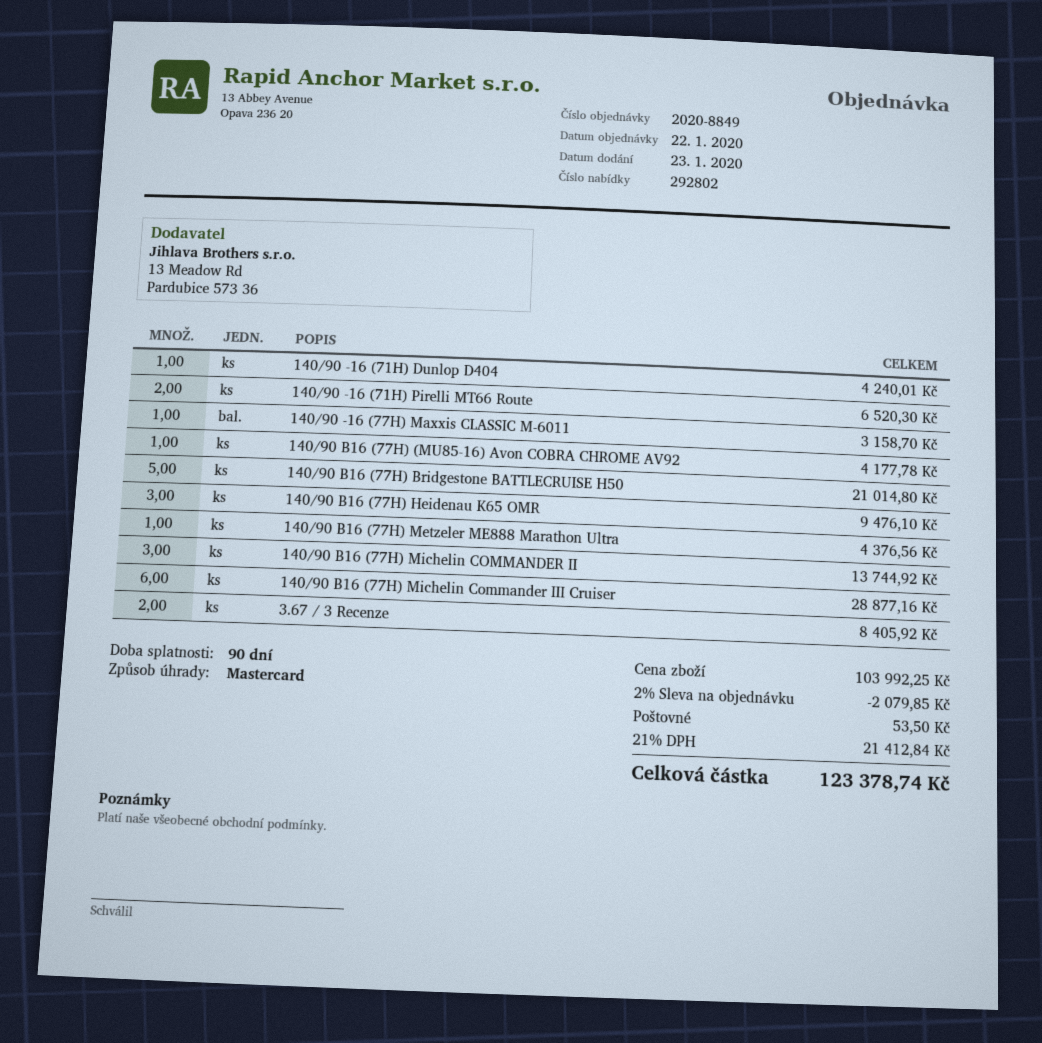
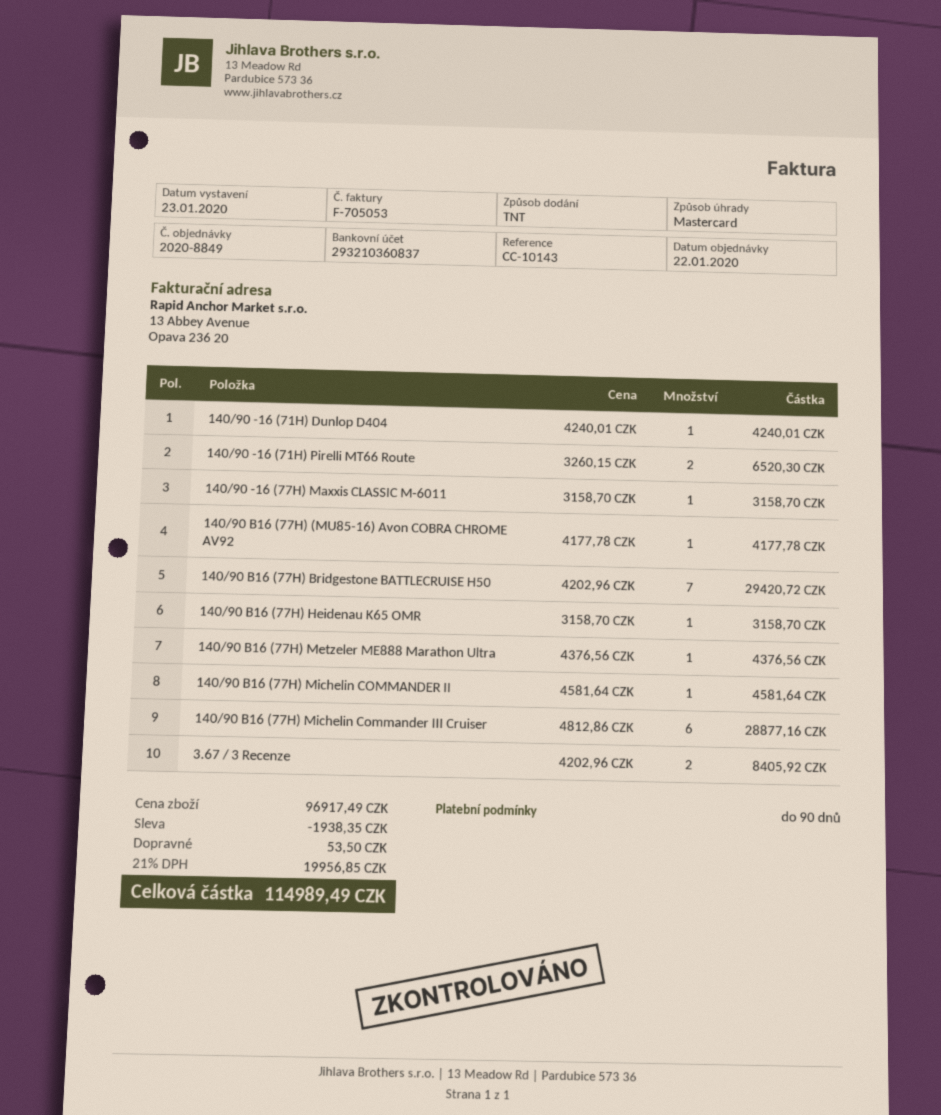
140/90 B16 (77H) Bridgestone BATTLECRUISE H50: 5 for 21014.80 -> 7 for 29420.72
140/90 B16 (77H) Heidenau K65 OMR: 3 for 9476.10 -> 1 for 3158.70
140/90 B16 (77H) Michelin COMMANDER II: 3 for 13744.92 -> 1 for 4581.64
subtotal: 103992.25 -> 96917.49
discount: 2079.85 -> 1938.35
tax: 21% = 21412.84 -> 21% = 19956.85
total: 123378.74 -> 114989.49

